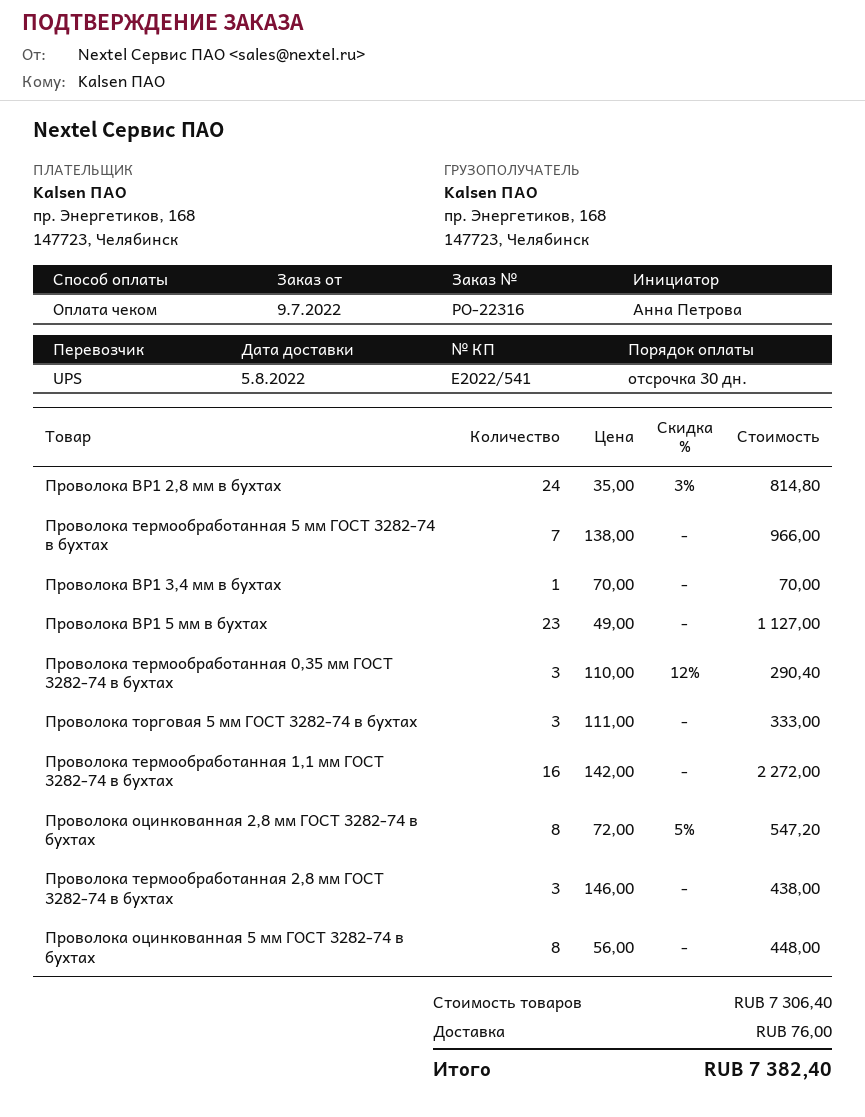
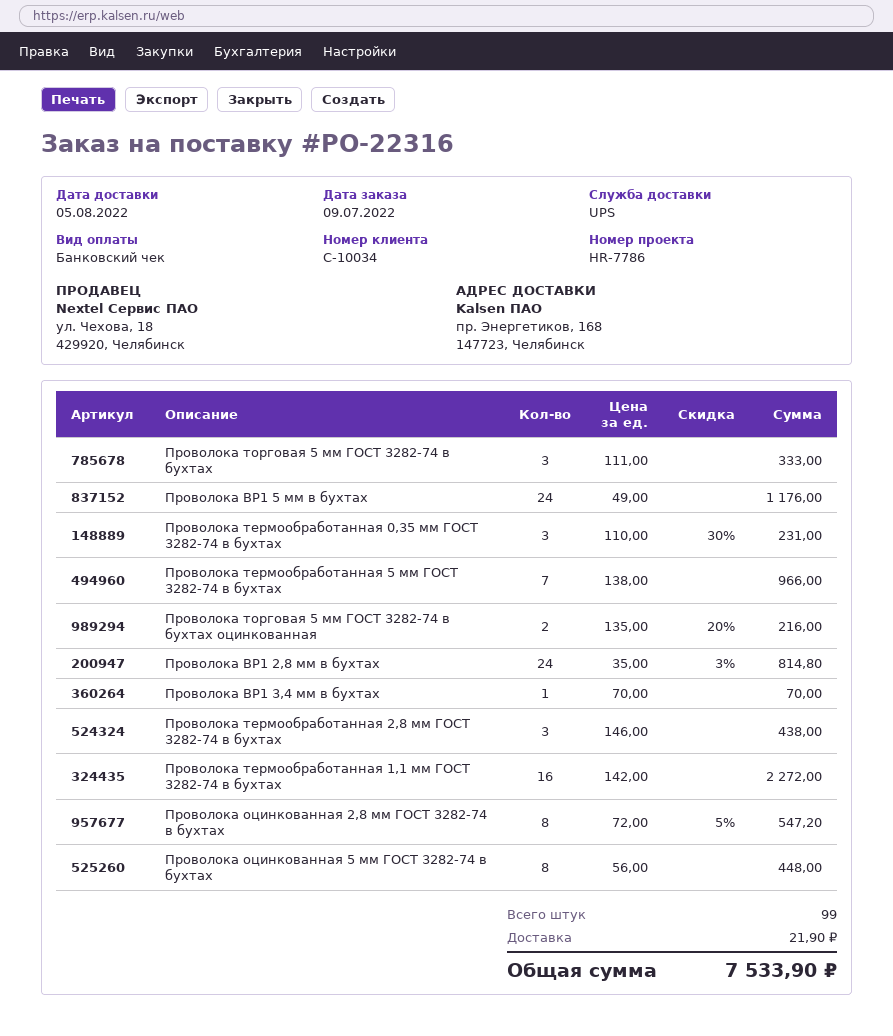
Проволока ВР1 5 мм в бухтах: 23 x 49.00 = 1127.00 -> 24 x 49.00 = 1176.00
Проволока термообработанная 0,35 мм ГОСТ 3282-74 в бухтах: 3 x 110.00 - 12% = 290.40 -> 3 x 110.00 - 30% = 231.00
Проволока торговая 5 мм ГОСТ 3282-74 в бухтах оцинкованная: none -> 2 x 135.00 - 20% = 216.00
shipping: 76.00 -> 21.90
total: 7382.40 -> 7533.90

